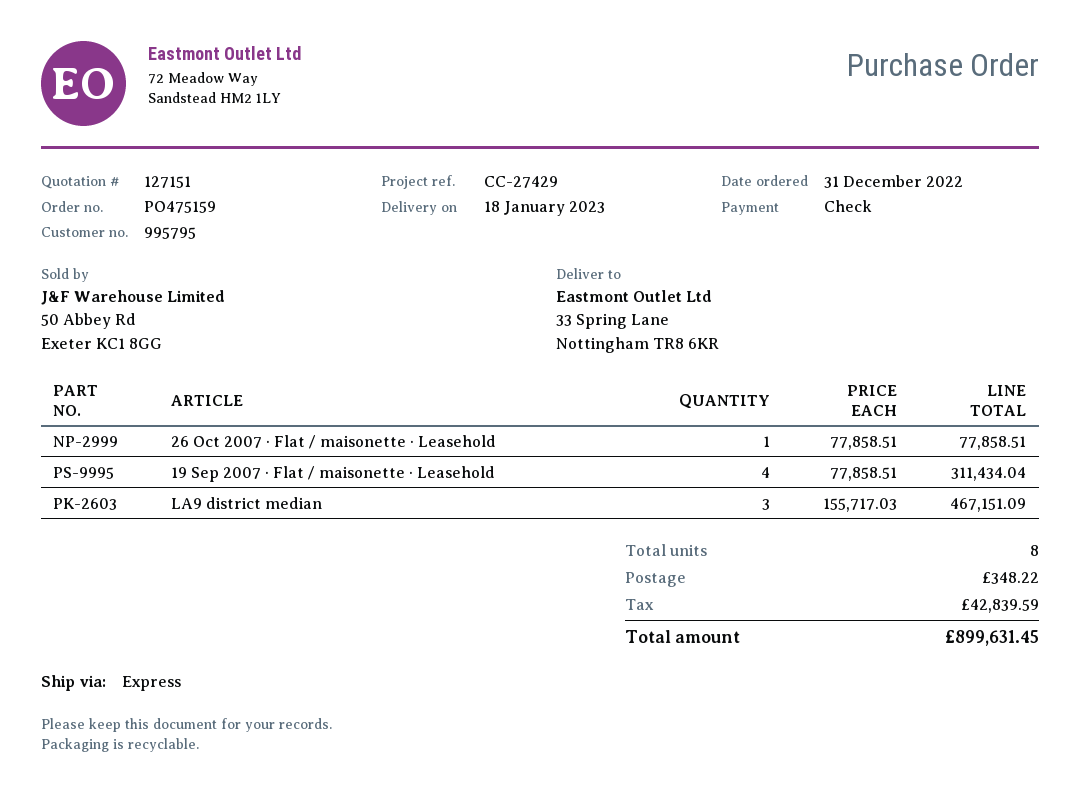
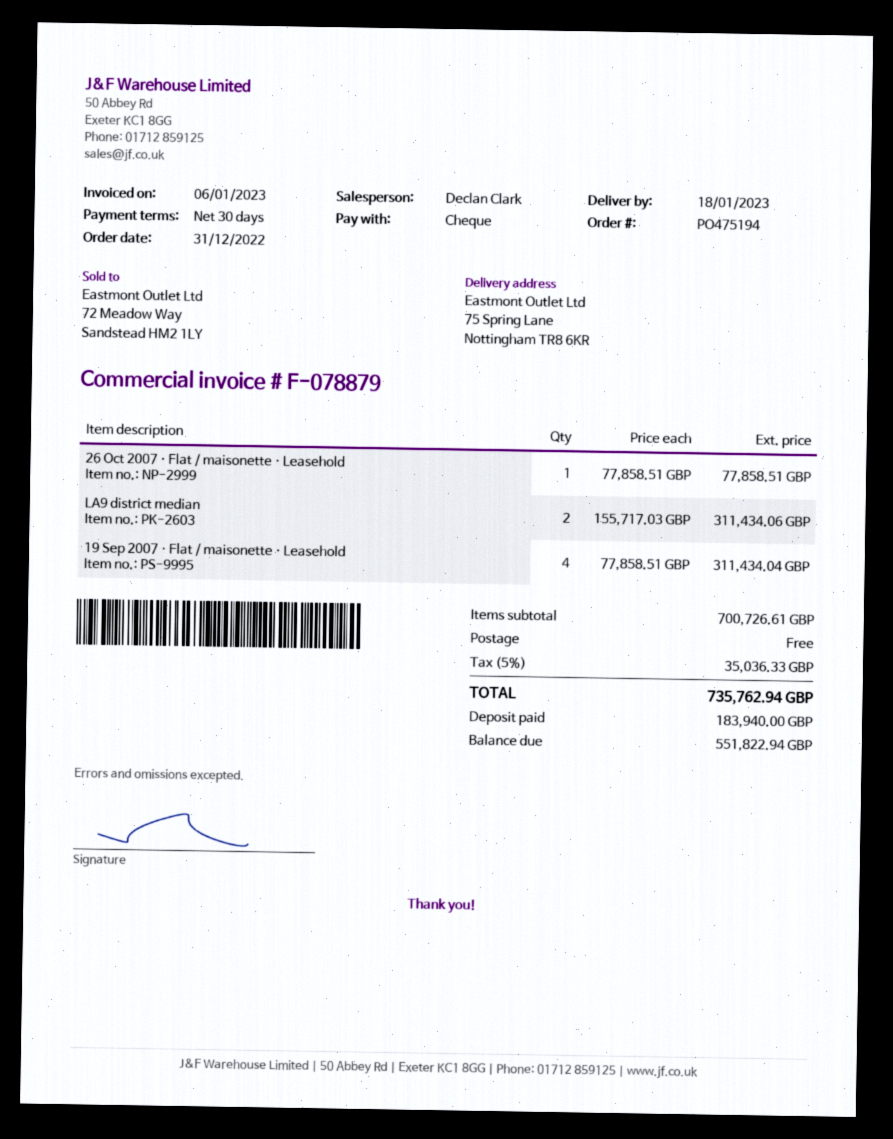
order number: PO475159 -> PO475194
ship to: 33 Spring Lane, Nottingham TR8 6KR -> 75 Spring Lane, Nottingham TR8 6KR
LA9 district median: 3 x 155717.03 = 467151.09 -> 2 x 155717.03 = 311434.06
shipping: 348.22 -> 0.00
tax: 42839.59 -> 35036.33
total: 899631.45 -> 735762.94

